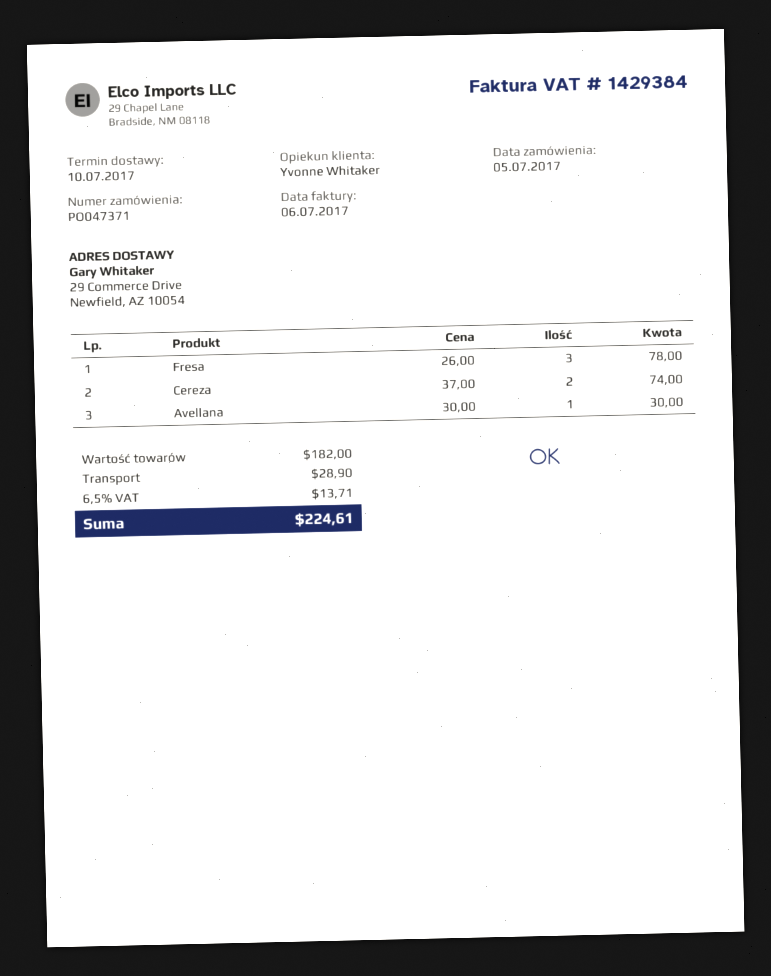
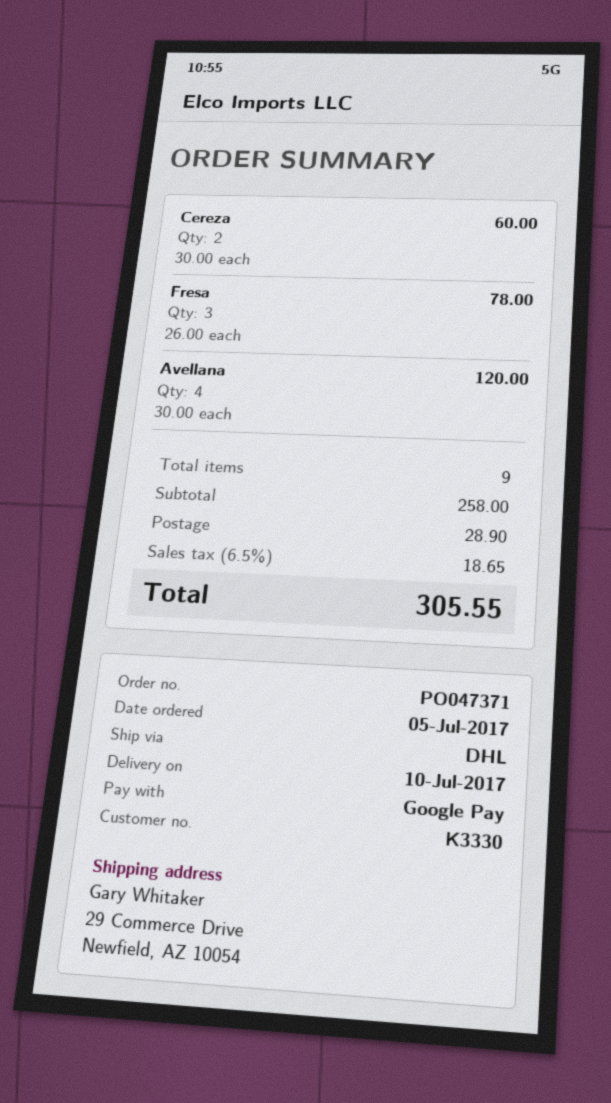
Cereza: 2 x 37.00 = 74.00 -> 2 x 30.00 = 60.00
Avellana: 1 x 30.00 = 30.00 -> 4 x 30.00 = 120.00
subtotal: 182.00 -> 258.00
tax: 6.5% = 13.71 -> 6.5% = 18.65
total: 224.61 -> 305.55

